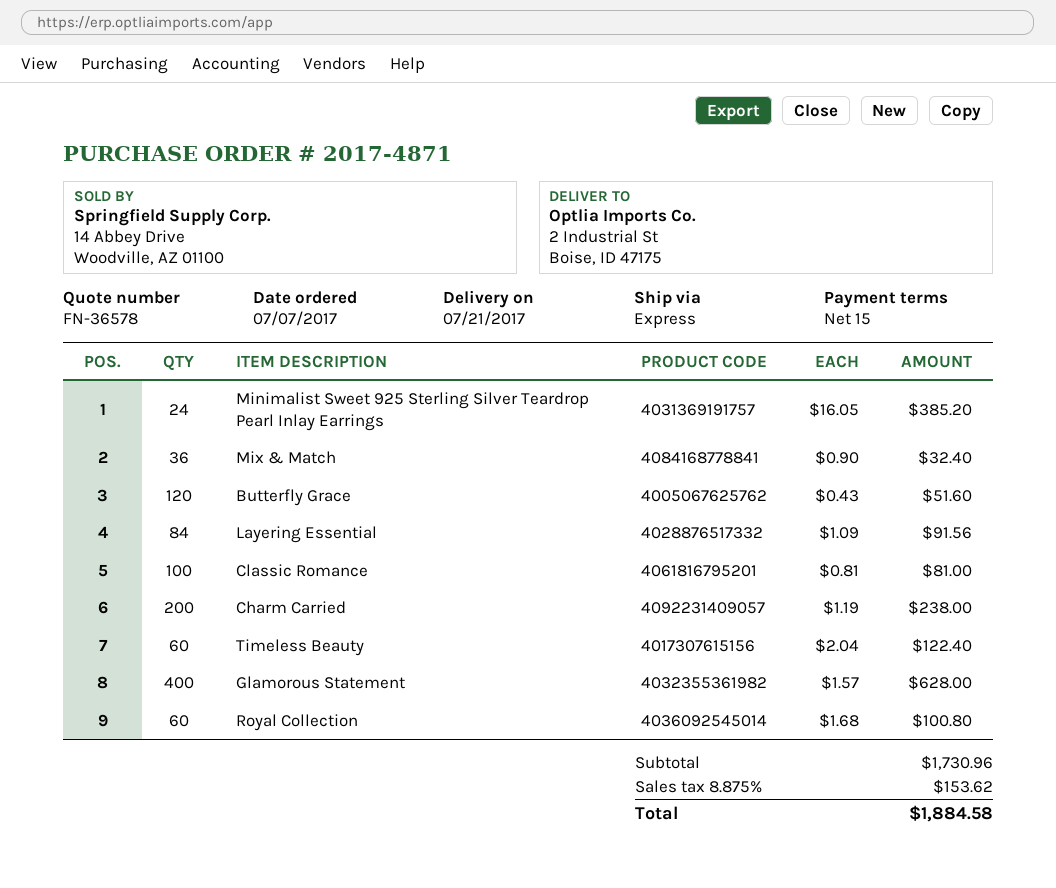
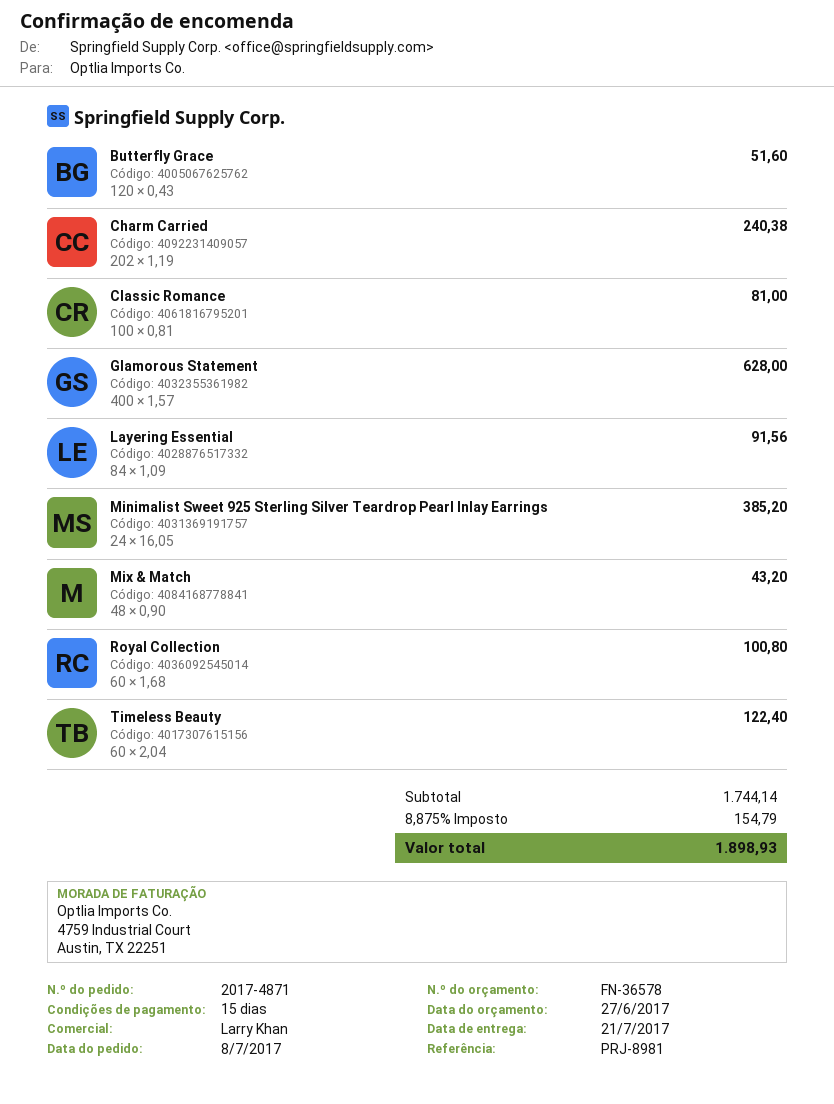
order date: 2017-07-07 -> 2017-07-08
Mix & Match: 36 x 0.90 = 32.40 -> 48 x 0.90 = 43.20
Charm Carried: 200 x 1.19 = 238.00 -> 202 x 1.19 = 240.38
subtotal: 1730.96 -> 1744.14
tax: 8.875% = 153.62 -> 8.875% = 154.79
total: 1884.58 -> 1898.93

